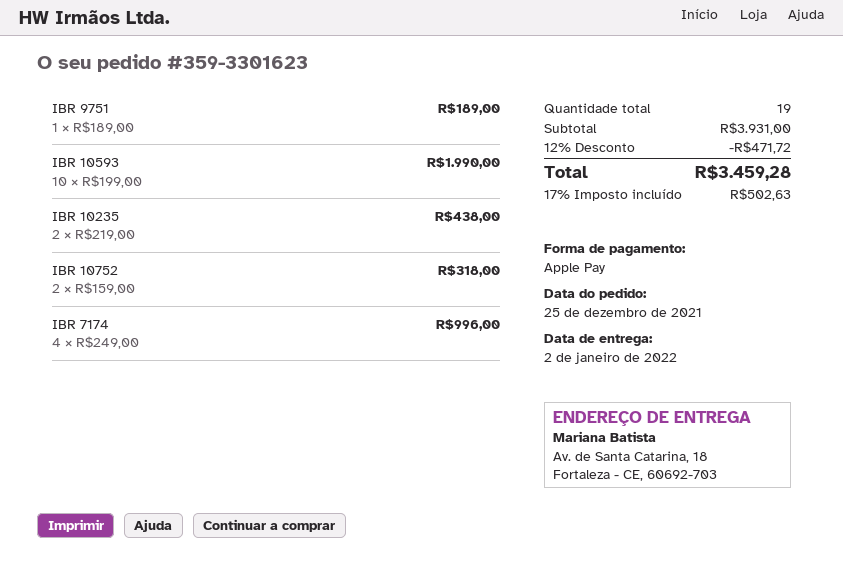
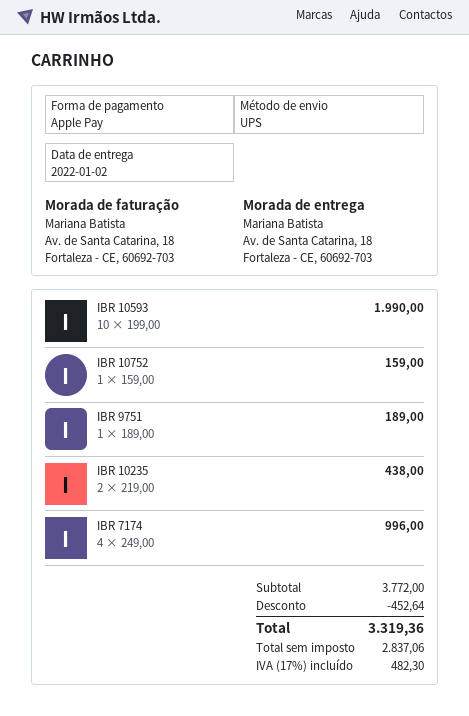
IBR 10752: 2 x 159.00 = 318.00 -> 1 x 159.00 = 159.00
subtotal: 3931.00 -> 3772.00
discount: 471.72 -> 452.64
tax: 17% = 502.63 -> 17% = 482.30
total: 3459.28 -> 3319.36

